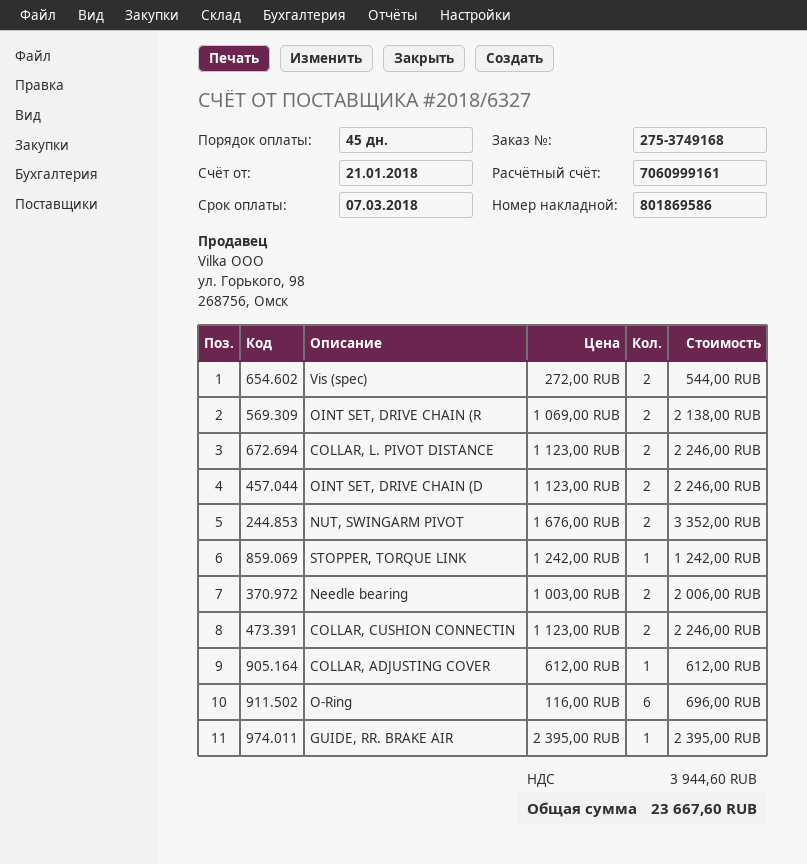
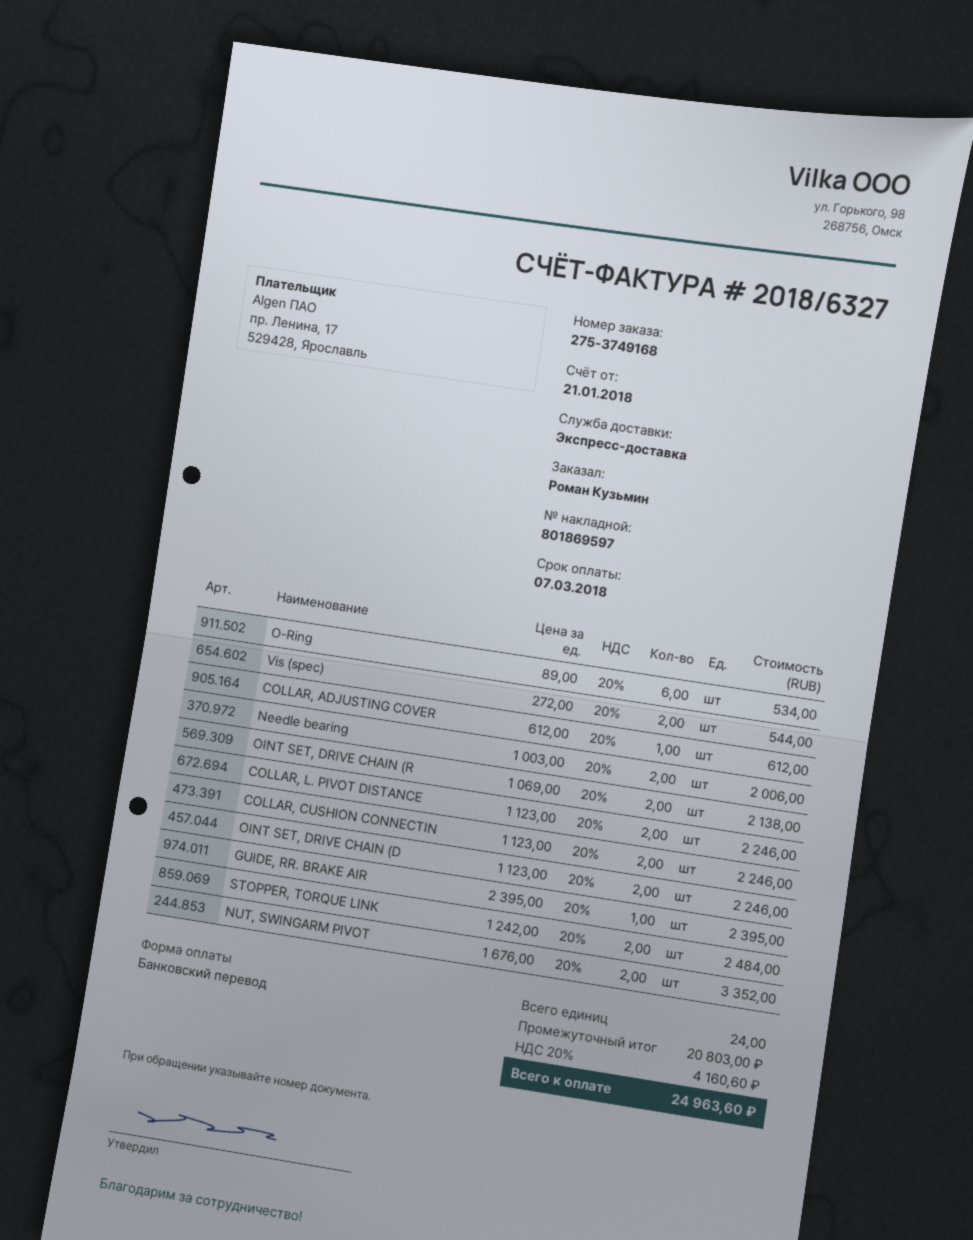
delivery note number: 801869586 -> 801869597
STOPPER, TORQUE LINK: 1 x 1242.00 = 1242.00 -> 2 x 1242.00 = 2484.00
O-Ring: 6 x 116.00 = 696.00 -> 6 x 89.00 = 534.00
tax: 3944.60 -> 4160.60
total: 23667.60 -> 24963.60

